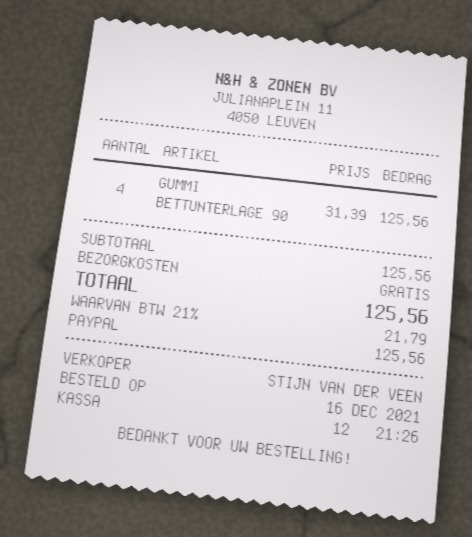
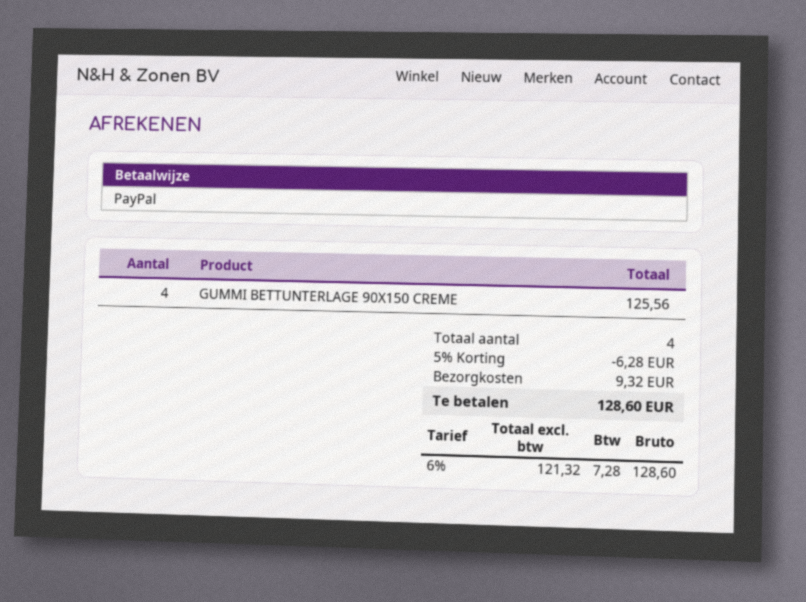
discount: none -> 5% = 6.28
shipping: 0.00 -> 9.32
tax: 21% = 21.79 -> 6% = 7.28
total: 125.56 -> 128.60

